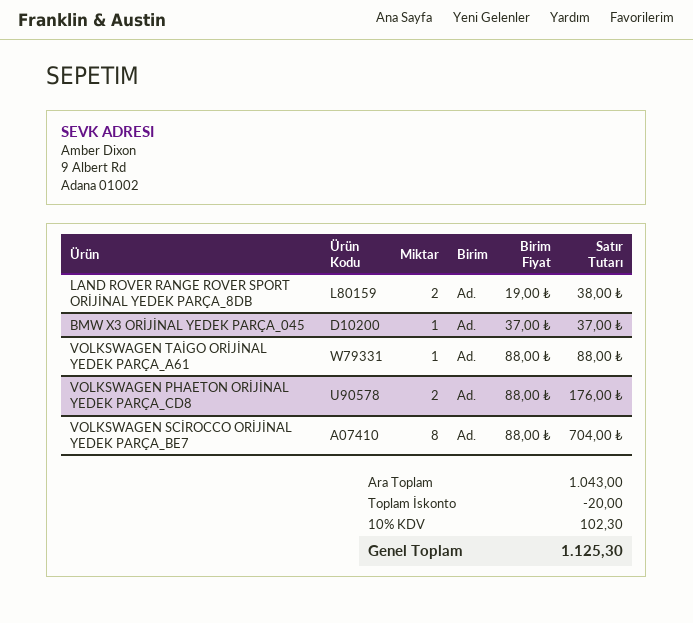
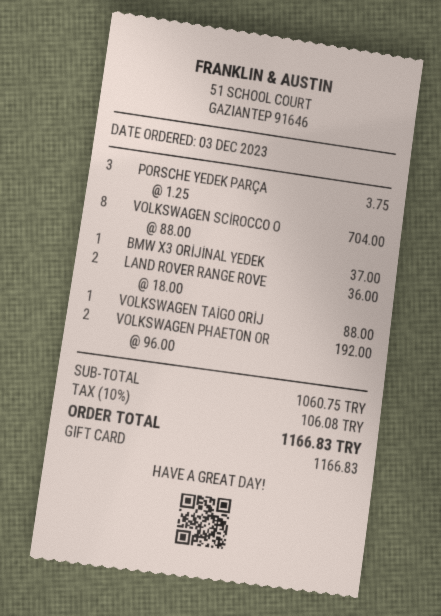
LAND ROVER RANGE ROVER SPORT ORİJİNAL YEDEK PARÇA_8DB: 2 x 19.00 = 38.00 -> 2 x 18.00 = 36.00
VOLKSWAGEN PHAETON ORİJİNAL YEDEK PARÇA_CD8: 2 x 88.00 = 176.00 -> 2 x 96.00 = 192.00
PORSCHE YEDEK PARÇA: none -> 3 x 1.25 = 3.75
subtotal: 1043.00 -> 1060.75
discount: 20.00 -> none
tax: 10% = 102.30 -> 10% = 106.08
total: 1125.30 -> 1166.83

